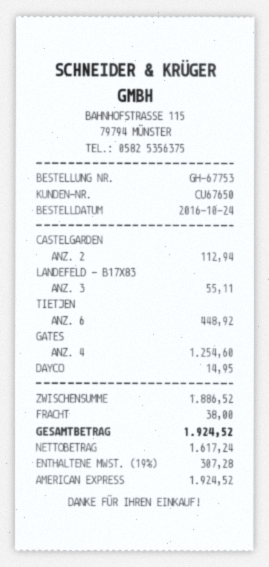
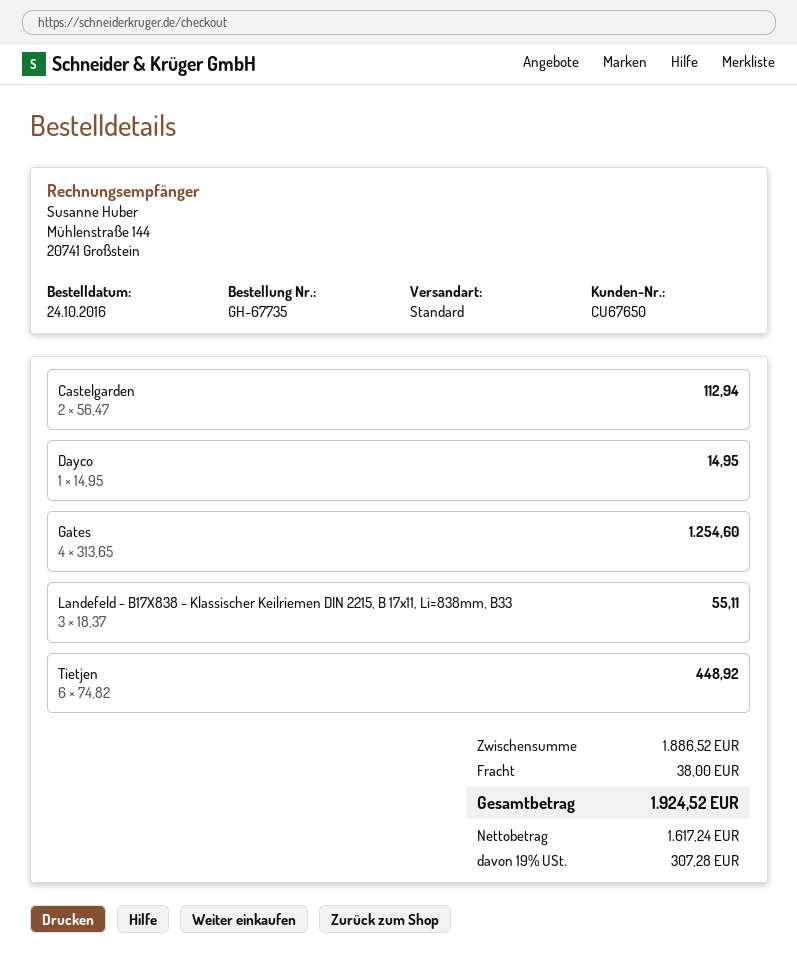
order number: GH-67753 -> GH-67735

